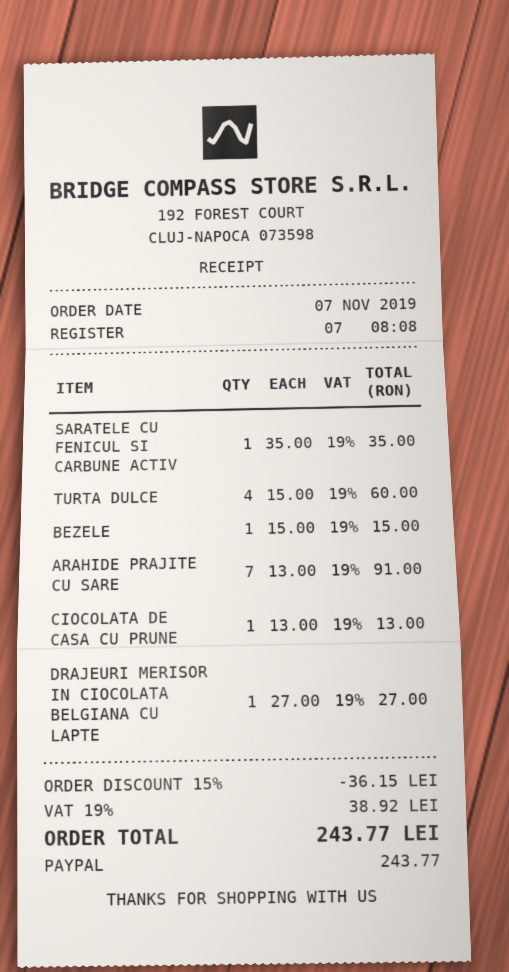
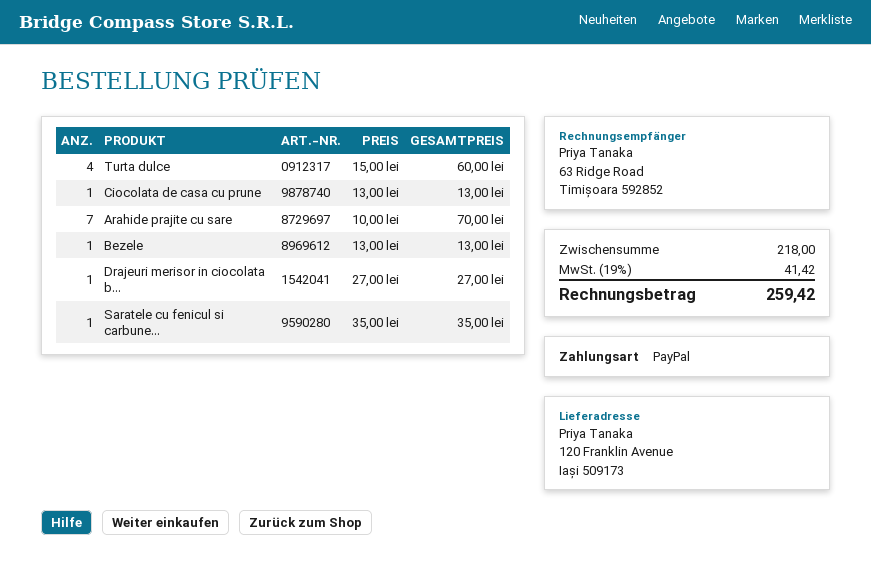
BEZELE: 1 x 15.00 = 15.00 -> 1 x 13.00 = 13.00
ARAHIDE PRAJITE CU SARE: 7 x 13.00 = 91.00 -> 7 x 10.00 = 70.00
discount: 15% = 36.15 -> none
tax: 19% = 38.92 -> 19% = 41.42
total: 243.77 -> 259.42

